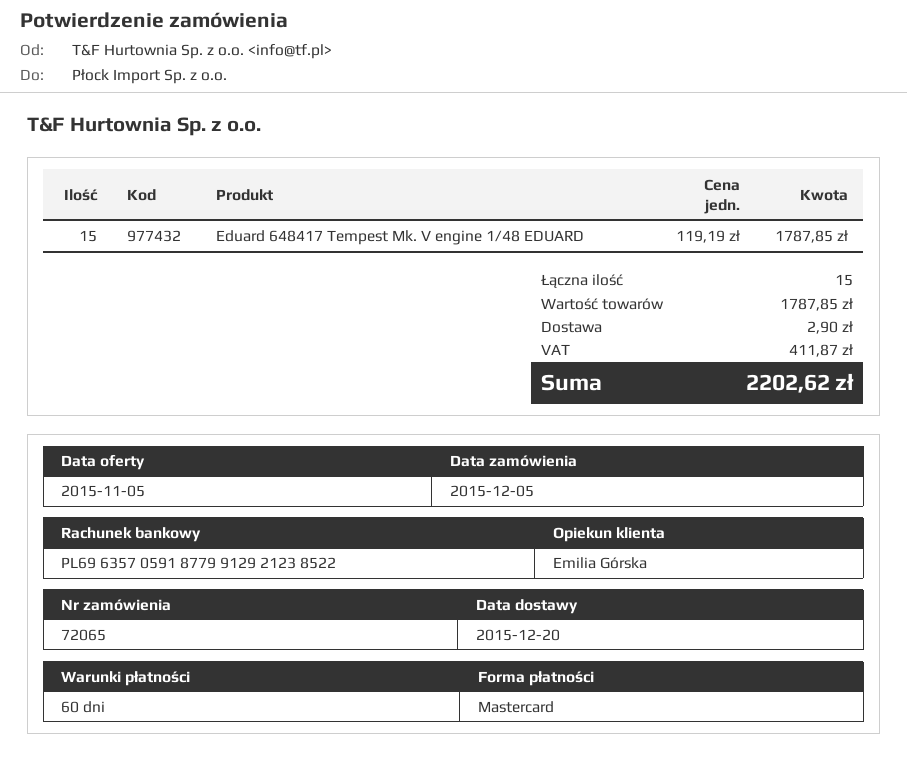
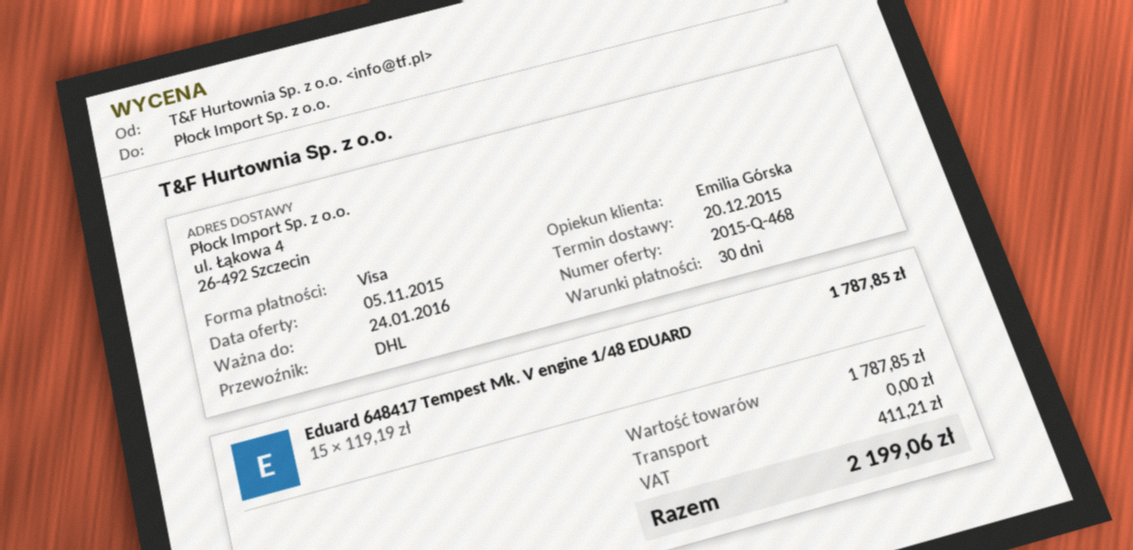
payment terms: 60 days -> 30 days
payment method: Mastercard -> Visa
shipping: 2.90 -> 0.00
tax: 411.87 -> 411.21
total: 2202.62 -> 2199.06

